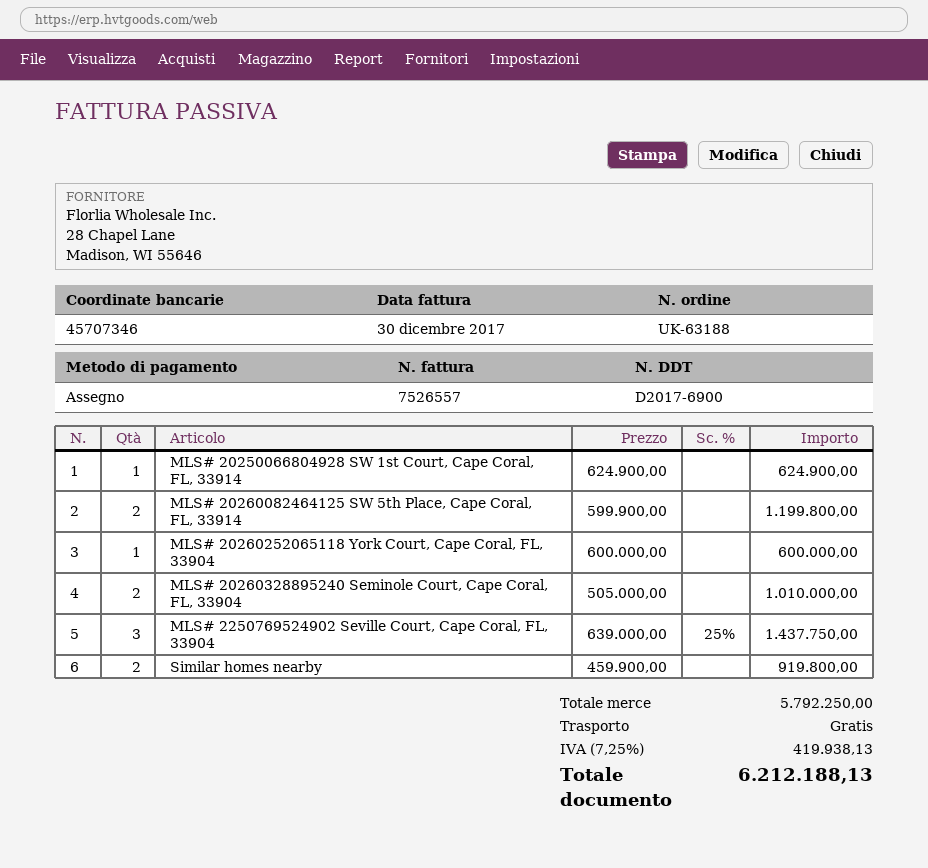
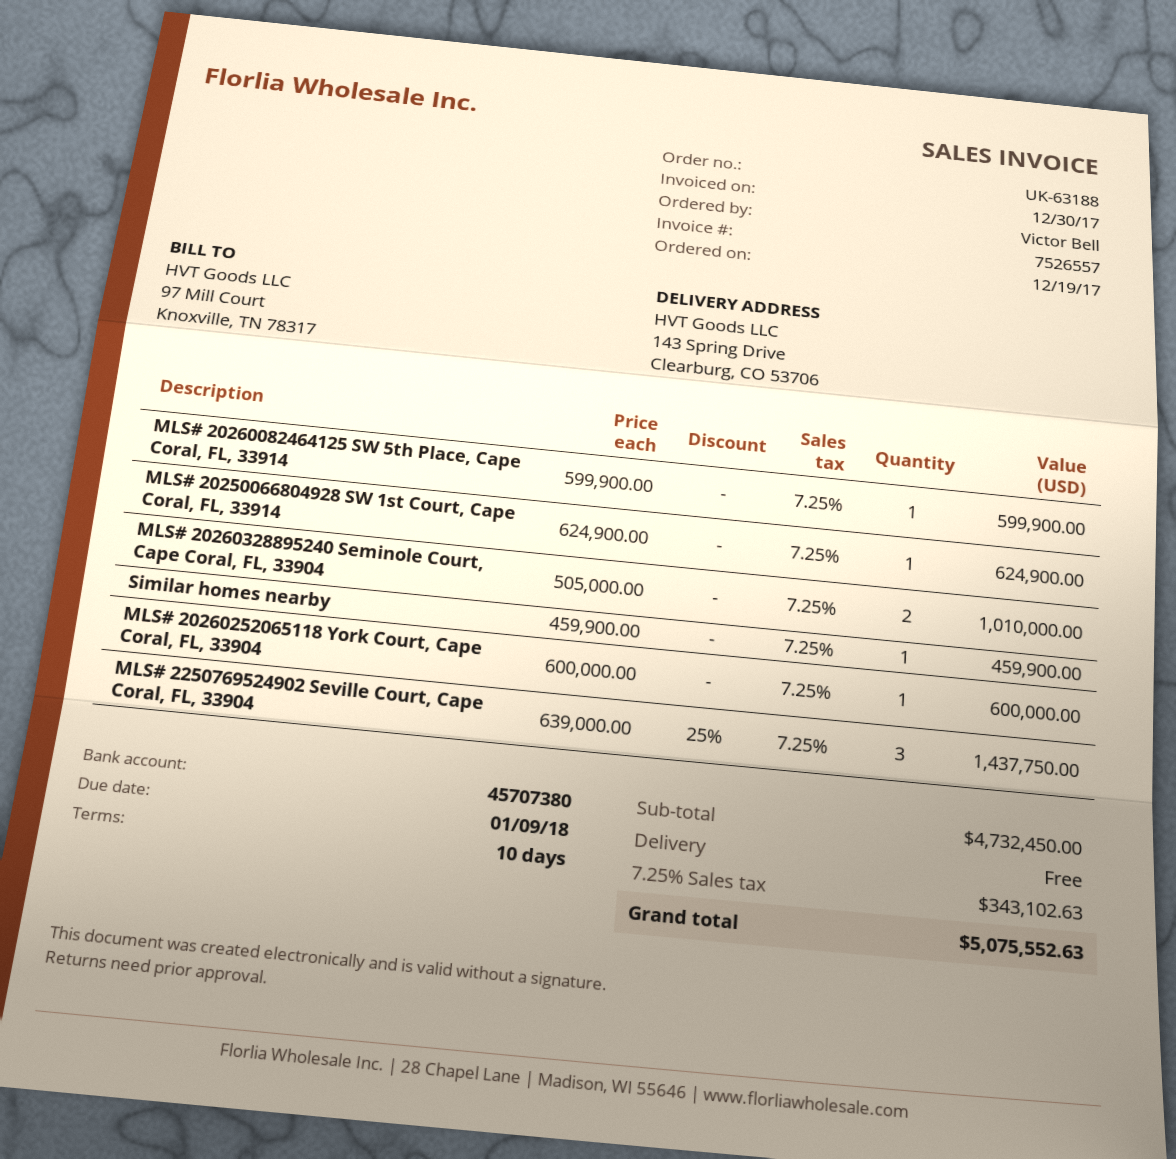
bank account: 45707346 -> 45707380
MLS# 20260082464125 SW 5th Place, Cape Coral, FL, 33914: 2 x 599900.00 = 1199800.00 -> 1 x 599900.00 = 599900.00
Similar homes nearby: 2 x 459900.00 = 919800.00 -> 1 x 459900.00 = 459900.00
subtotal: 5792250.00 -> 4732450.00
tax: 7.25% = 419938.13 -> 7.25% = 343102.63
total: 6212188.13 -> 5075552.63

